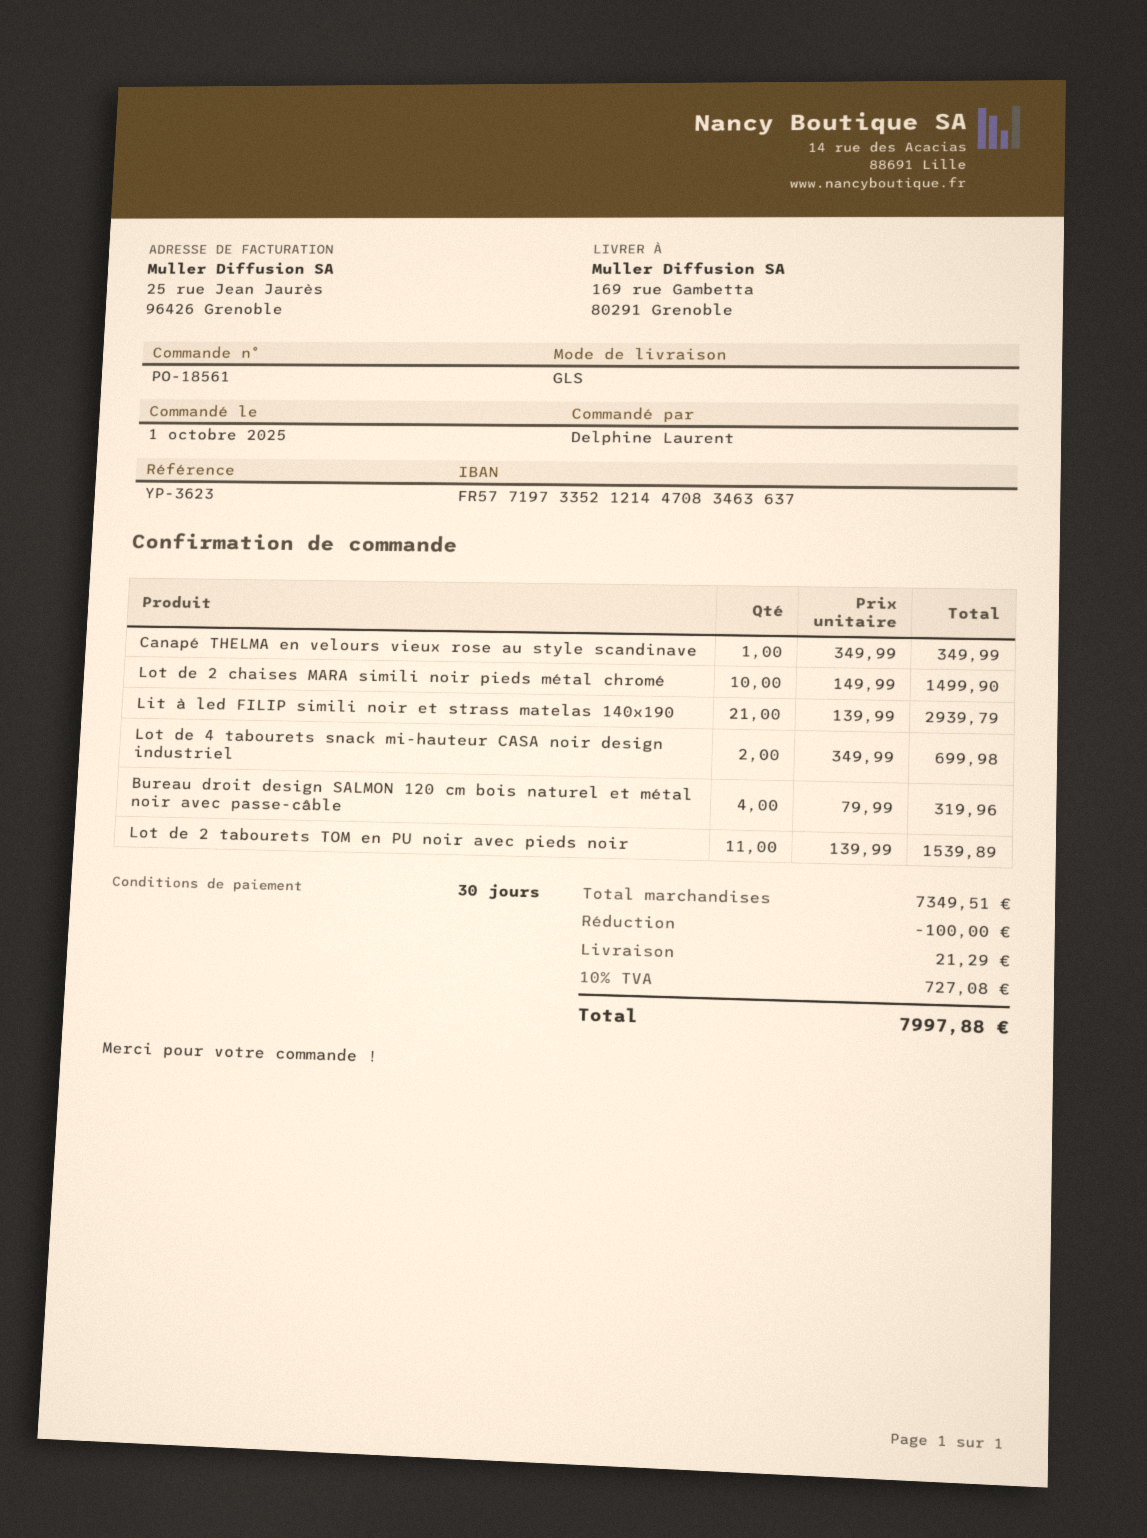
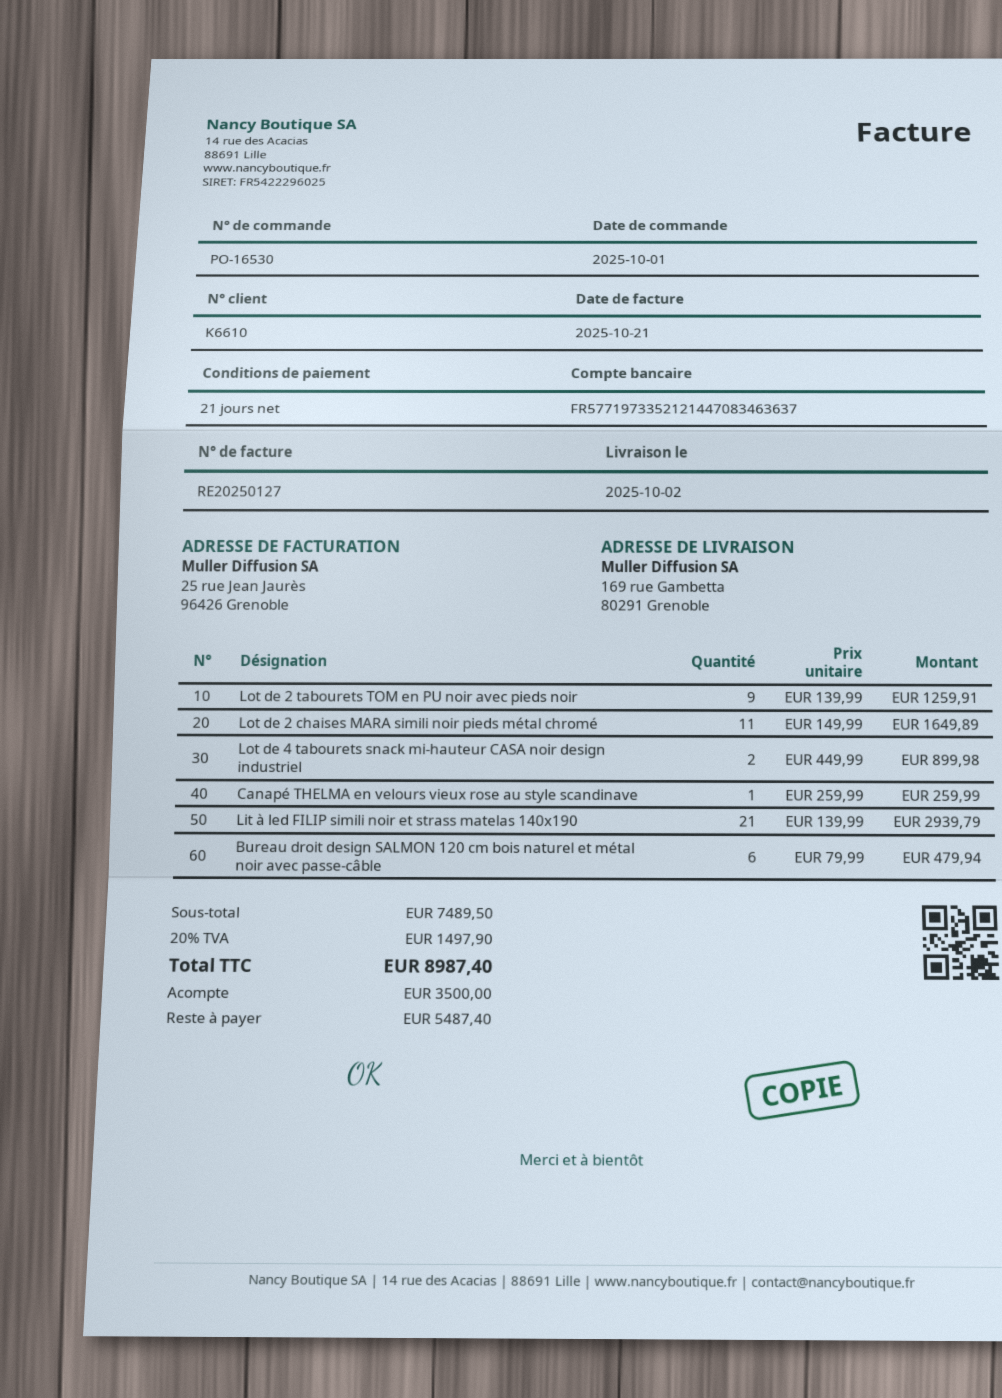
order number: PO-18561 -> PO-16530
payment terms: 30 days -> 21 days
Canapé THELMA en velours vieux rose au style scandinave: 1 x 349.99 = 349.99 -> 1 x 259.99 = 259.99
Lot de 2 chaises MARA simili noir pieds métal chromé: 10 x 149.99 = 1499.90 -> 11 x 149.99 = 1649.89
Lot de 4 tabourets snack mi-hauteur CASA noir design industriel: 2 x 349.99 = 699.98 -> 2 x 449.99 = 899.98
Bureau droit design SALMON 120 cm bois naturel et métal noir avec passe-câble: 4 x 79.99 = 319.96 -> 6 x 79.99 = 479.94
Lot de 2 tabourets TOM en PU noir avec pieds noir: 11 x 139.99 = 1539.89 -> 9 x 139.99 = 1259.91
subtotal: 7349.51 -> 7489.50
discount: 100.00 -> none
shipping: 21.29 -> none
tax: 10% = 727.08 -> 20% = 1497.90
total: 7997.88 -> 8987.40

